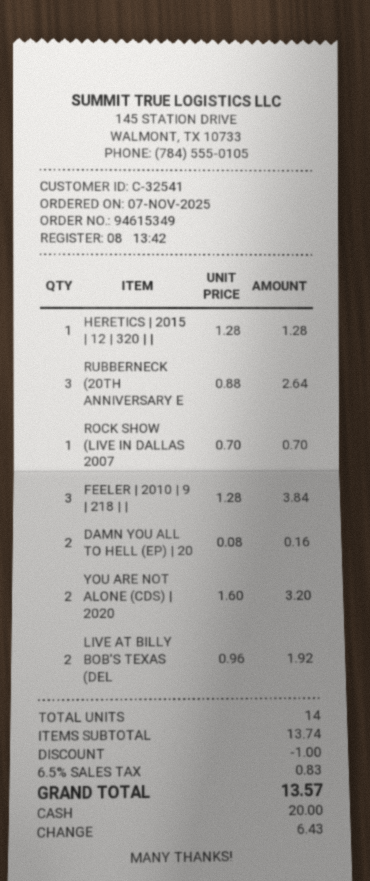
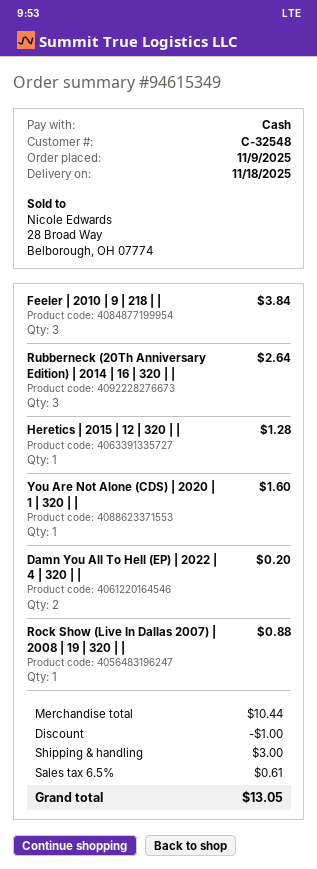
order date: 2025-11-07 -> 2025-11-09
customer number: C-32541 -> C-32548
ROCK SHOW (LIVE IN DALLAS 2007: 1 for 0.70 -> 1 for 0.88
DAMN YOU ALL TO HELL (EP) | 20: 2 for 0.16 -> 2 for 0.20
YOU ARE NOT ALONE (CDS) | 2020: 2 for 3.20 -> 1 for 1.60
LIVE AT BILLY BOB'S TEXAS (DEL: 2 for 1.92 -> none
subtotal: 13.74 -> 10.44
shipping: none -> 3.00
tax: 6.5% = 0.83 -> 6.5% = 0.61
total: 13.57 -> 13.05

